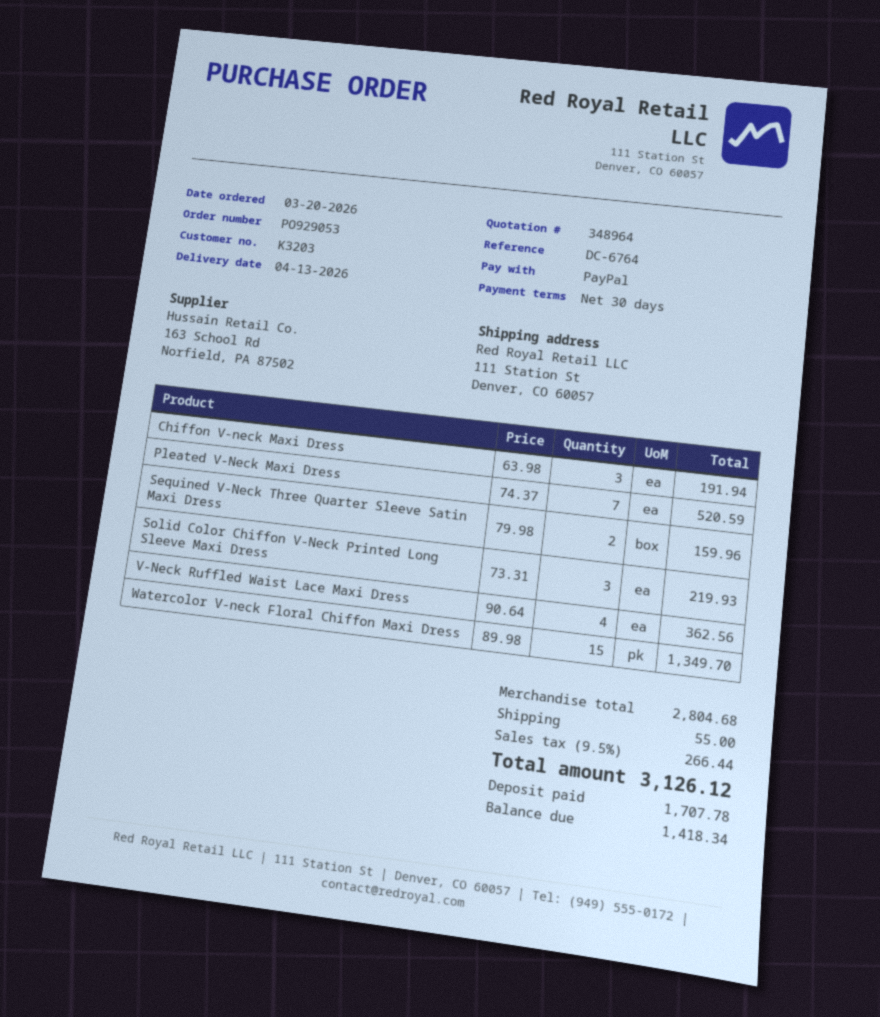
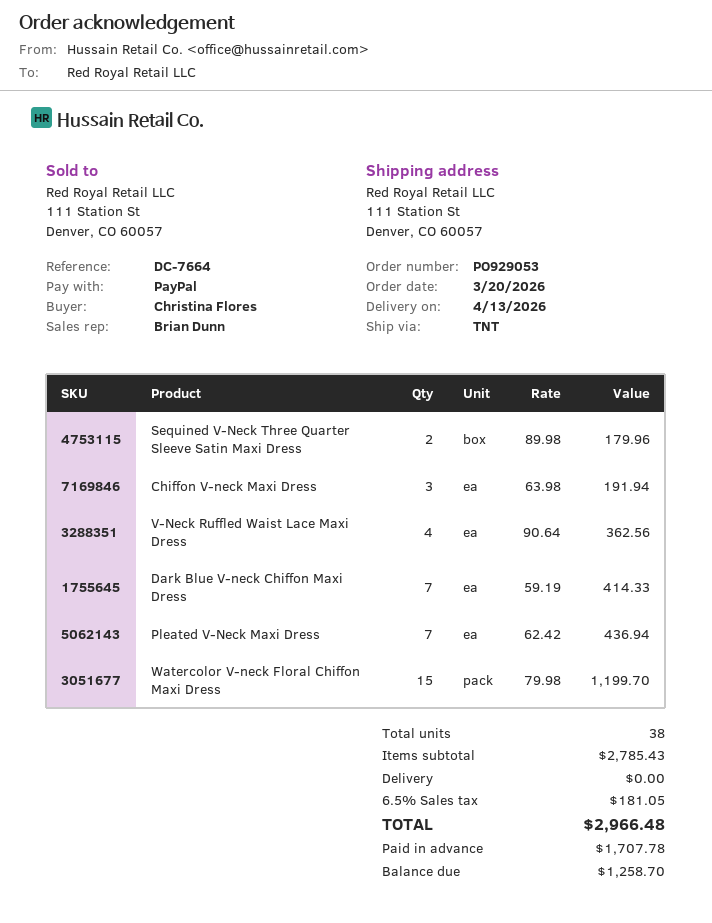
reference: DC-6764 -> DC-7664
Pleated V-Neck Maxi Dress: 7 x 74.37 = 520.59 -> 7 x 62.42 = 436.94
Sequined V-Neck Three Quarter Sleeve Satin Maxi Dress: 2 x 79.98 = 159.96 -> 2 x 89.98 = 179.96
Solid Color Chiffon V-Neck Printed Long Sleeve Maxi Dress: 3 x 73.31 = 219.93 -> none
Watercolor V-neck Floral Chiffon Maxi Dress: 15 x 89.98 = 1349.70 -> 15 x 79.98 = 1199.70
Dark Blue V-neck Chiffon Maxi Dress: none -> 7 x 59.19 = 414.33
subtotal: 2804.68 -> 2785.43
shipping: 55.00 -> 0.00
tax: 9.5% = 266.44 -> 6.5% = 181.05
total: 3126.12 -> 2966.48
balance: 1418.34 -> 1258.70

